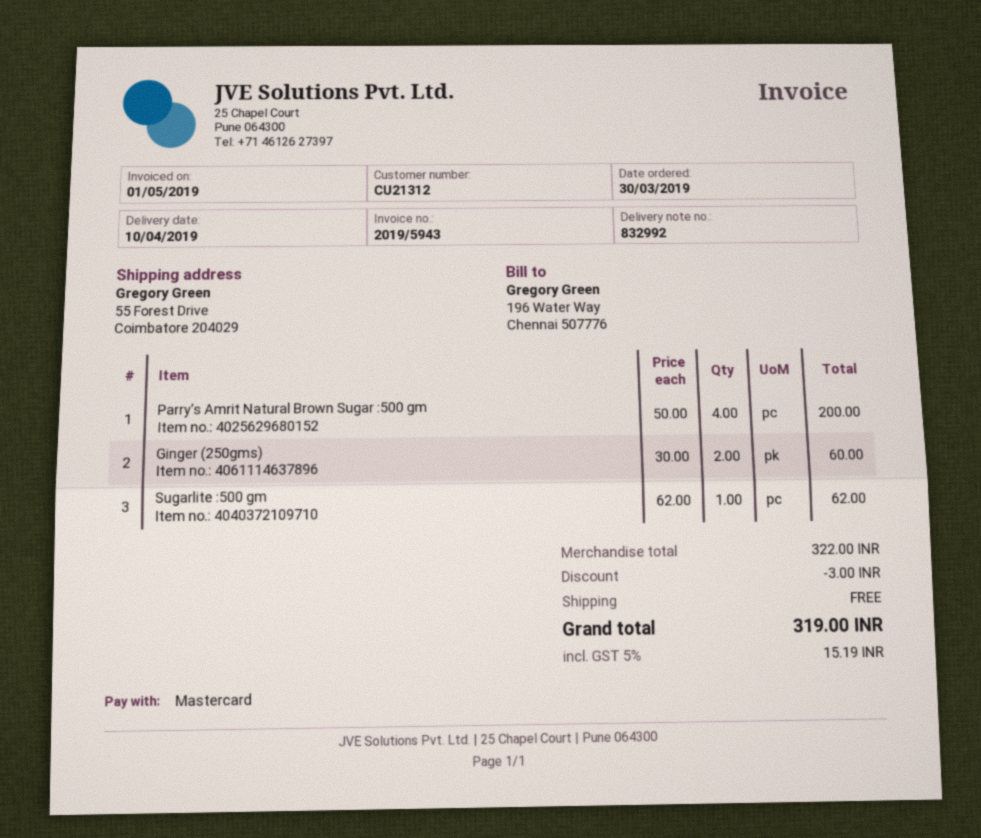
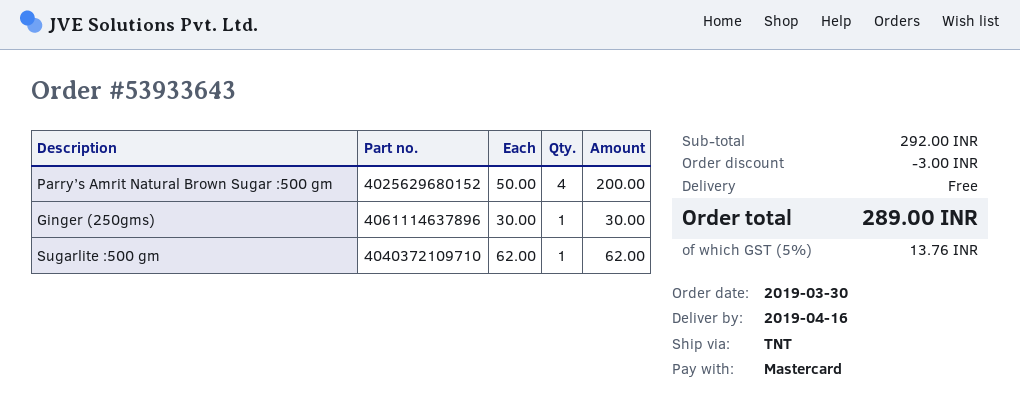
delivery date: 2019-04-10 -> 2019-04-16
Ginger (250gms): 2 x 30.00 = 60.00 -> 1 x 30.00 = 30.00
subtotal: 322.00 -> 292.00
tax: 5% = 15.19 -> 5% = 13.76
total: 319.00 -> 289.00

